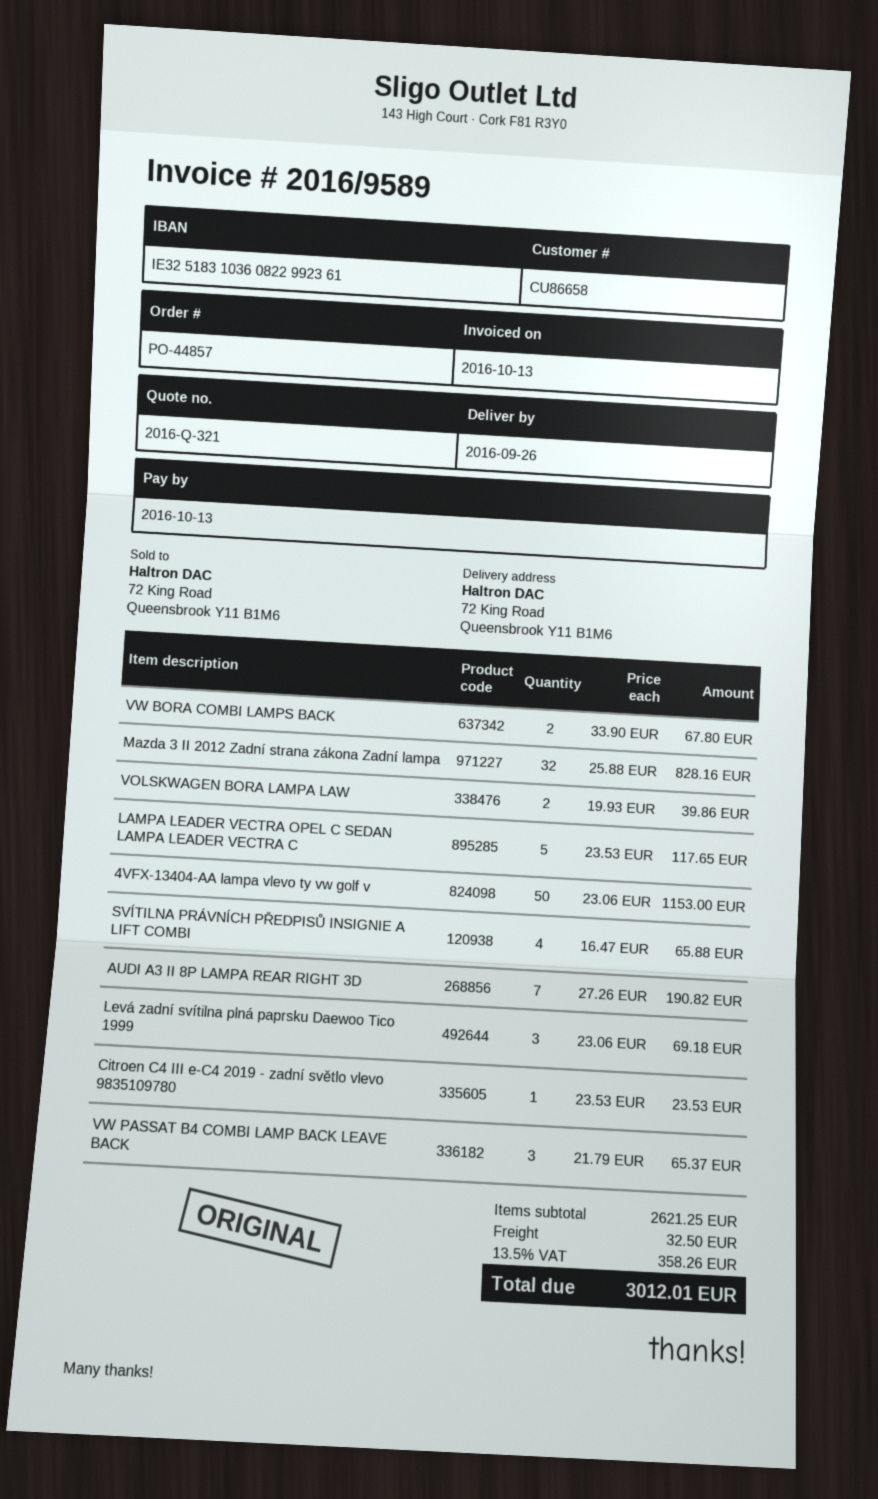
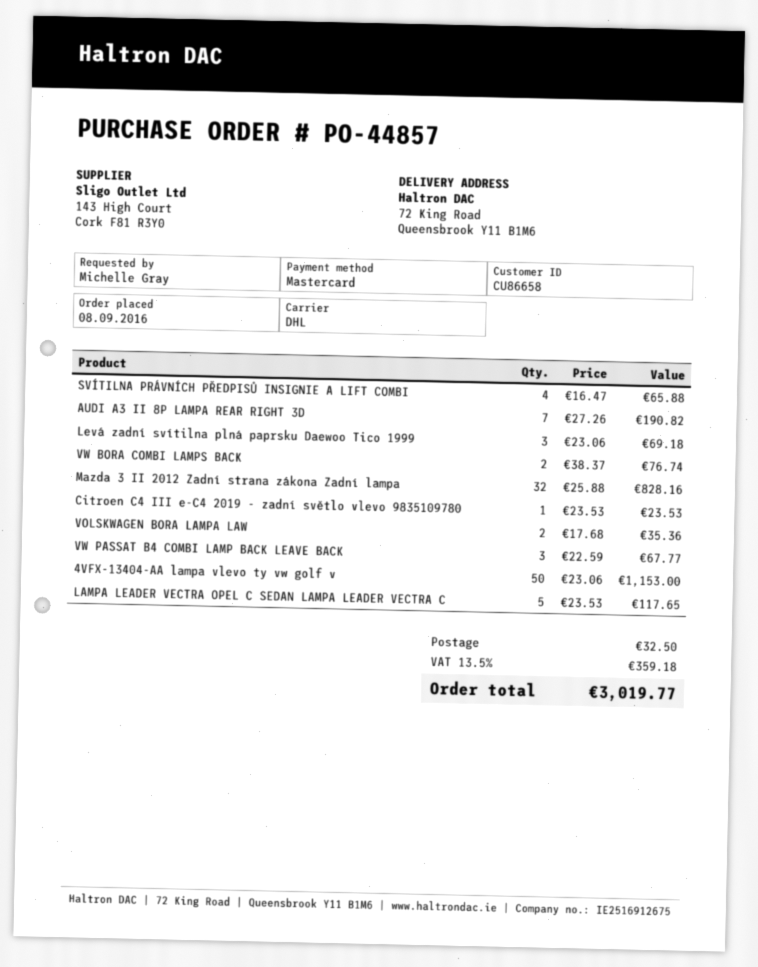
VW BORA COMBI LAMPS BACK: 2 x 33.90 = 67.80 -> 2 x 38.37 = 76.74
VOLSKWAGEN BORA LAMPA LAW: 2 x 19.93 = 39.86 -> 2 x 17.68 = 35.36
VW PASSAT B4 COMBI LAMP BACK LEAVE BACK: 3 x 21.79 = 65.37 -> 3 x 22.59 = 67.77
tax: 13.5% = 358.26 -> 13.5% = 359.18
total: 3012.01 -> 3019.77

